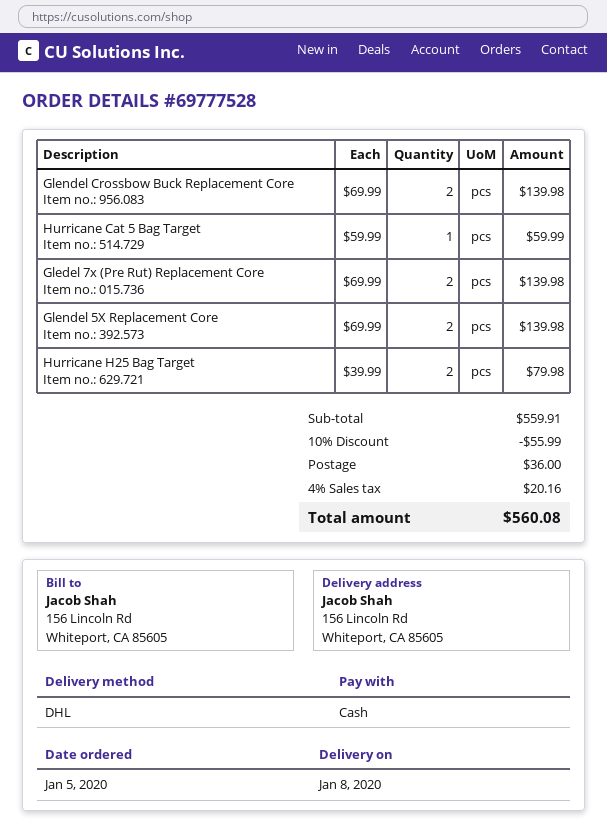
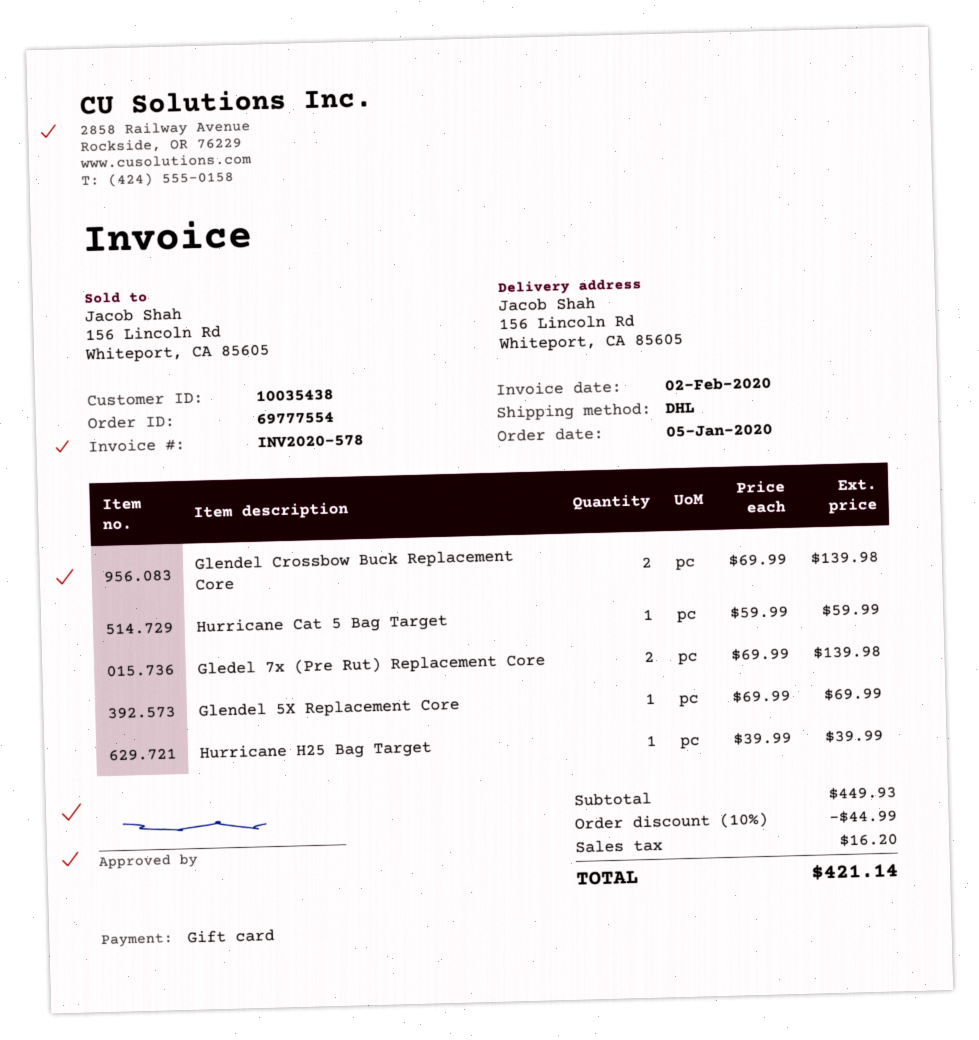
order number: 69777528 -> 69777554
payment method: cash -> gift card
Glendel 5X Replacement Core: 2 x 69.99 = 139.98 -> 1 x 69.99 = 69.99
Hurricane H25 Bag Target: 2 x 39.99 = 79.98 -> 1 x 39.99 = 39.99
subtotal: 559.91 -> 449.93
discount: 10% = 55.99 -> 10% = 44.99
shipping: 36.00 -> none
tax: 20.16 -> 16.20
total: 560.08 -> 421.14

